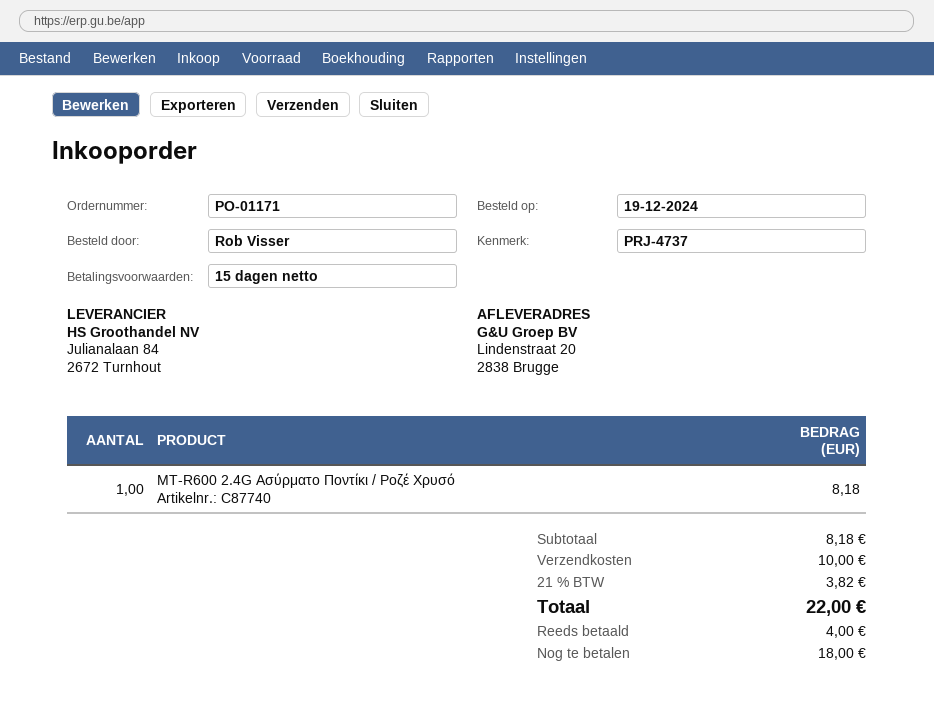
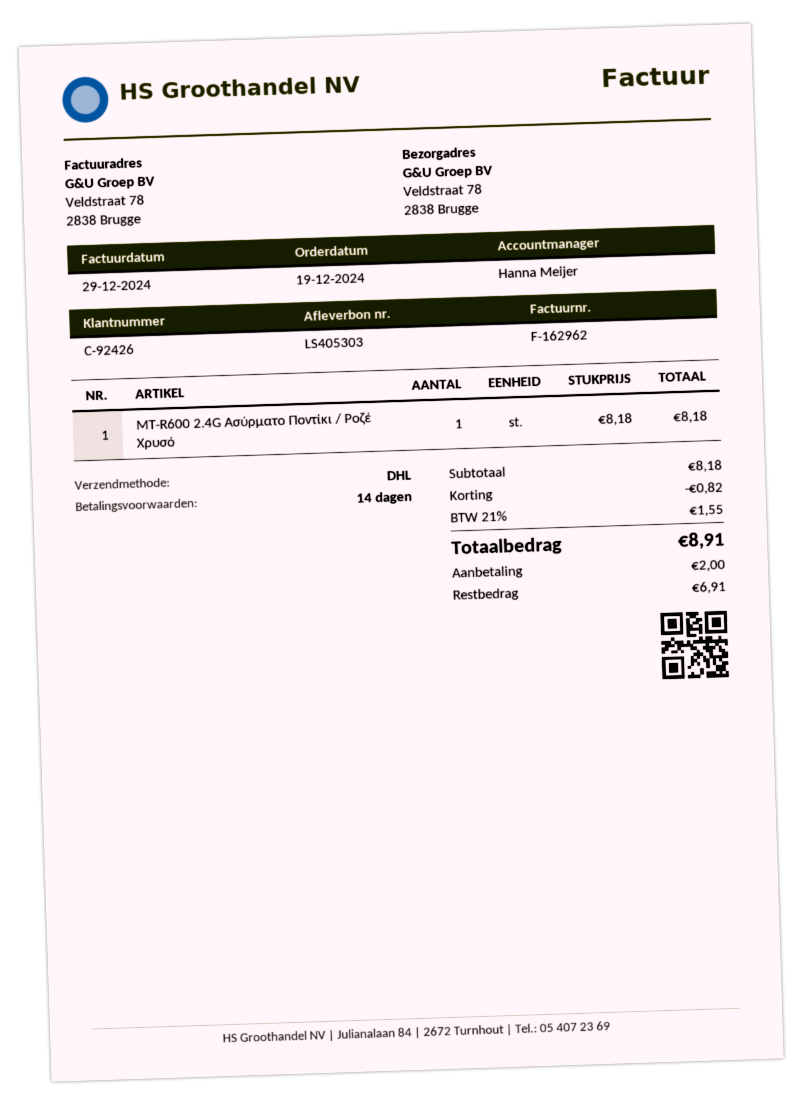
payment terms: 15 days -> 14 days
ship to: Lindenstraat 20, 2838 Brugge -> Veldstraat 78, 2838 Brugge
discount: none -> 0.82
shipping: 10.00 -> none
tax: 21% = 3.82 -> 21% = 1.55
total: 22.00 -> 8.91
deposit: 4.00 -> 2.00
balance: 18.00 -> 6.91

